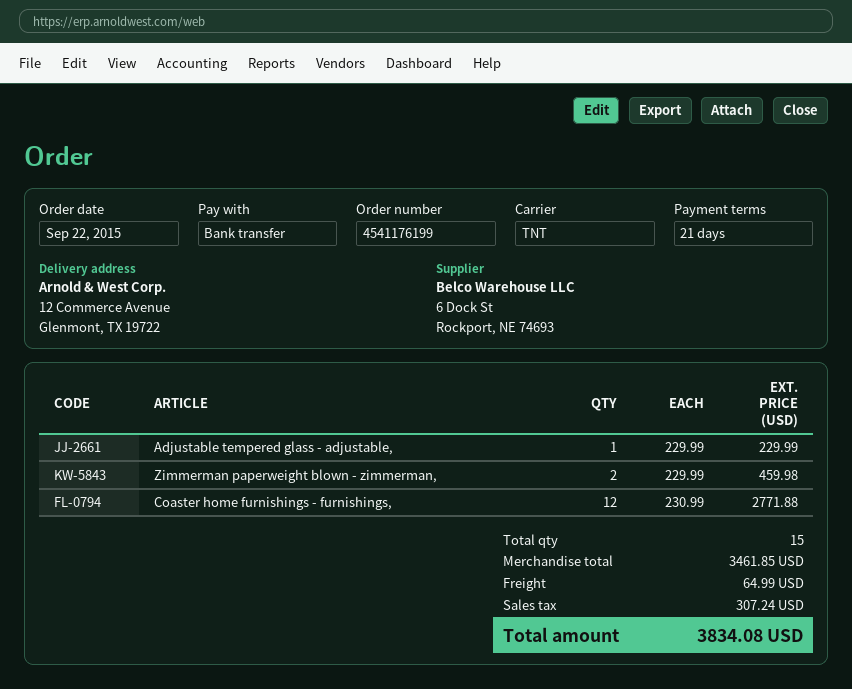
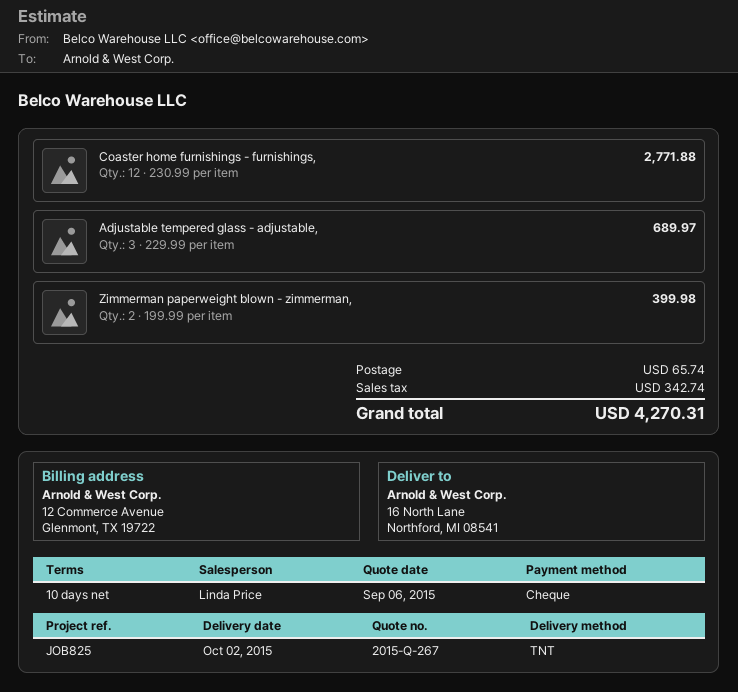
payment terms: 21 days -> 10 days
payment method: bank transfer -> cheque
ship to: 12 Commerce Avenue, Glenmont, TX 19722 -> 16 North Lane, Northford, MI 08541
Adjustable tempered glass - adjustable,: 1 x 229.99 = 229.99 -> 3 x 229.99 = 689.97
Zimmerman paperweight blown - zimmerman,: 2 x 229.99 = 459.98 -> 2 x 199.99 = 399.98
shipping: 64.99 -> 65.74
tax: 307.24 -> 342.74
total: 3834.08 -> 4270.31

